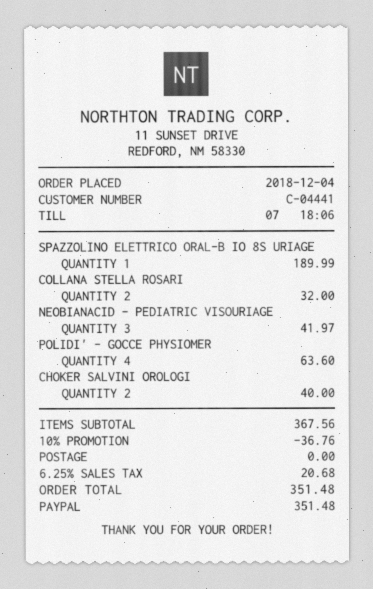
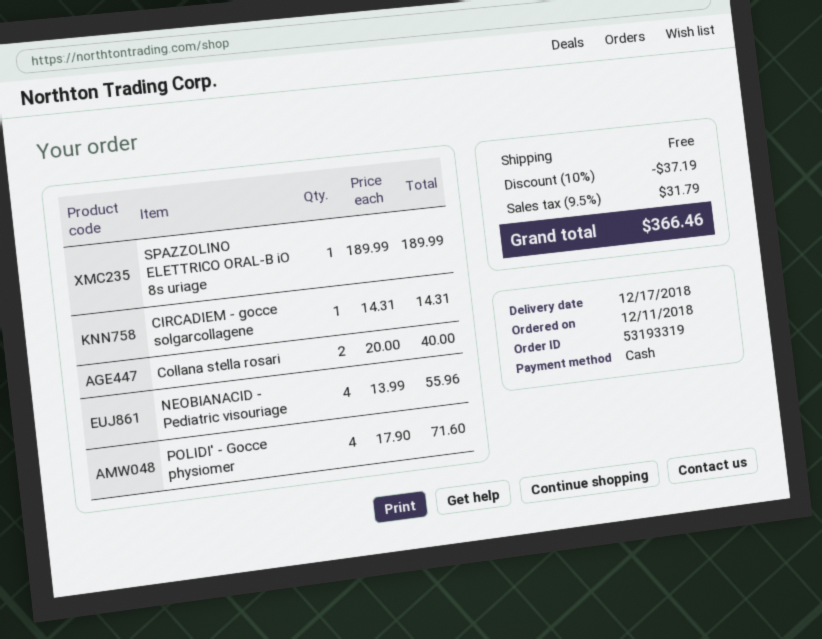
order date: 2018-12-04 -> 2018-12-11
payment method: PayPal -> cash
COLLANA STELLA ROSARI: 2 for 32.00 -> 2 for 40.00
NEOBIANACID - PEDIATRIC VISOURIAGE: 3 for 41.97 -> 4 for 55.96
POLIDI' - GOCCE PHYSIOMER: 4 for 63.60 -> 4 for 71.60
CHOKER SALVINI OROLOGI: 2 for 40.00 -> none
CIRCADIEM - gocce solgarcollagene: none -> 1 for 14.31
discount: 10% = 36.76 -> 10% = 37.19
tax: 6.25% = 20.68 -> 9.5% = 31.79
total: 351.48 -> 366.46

